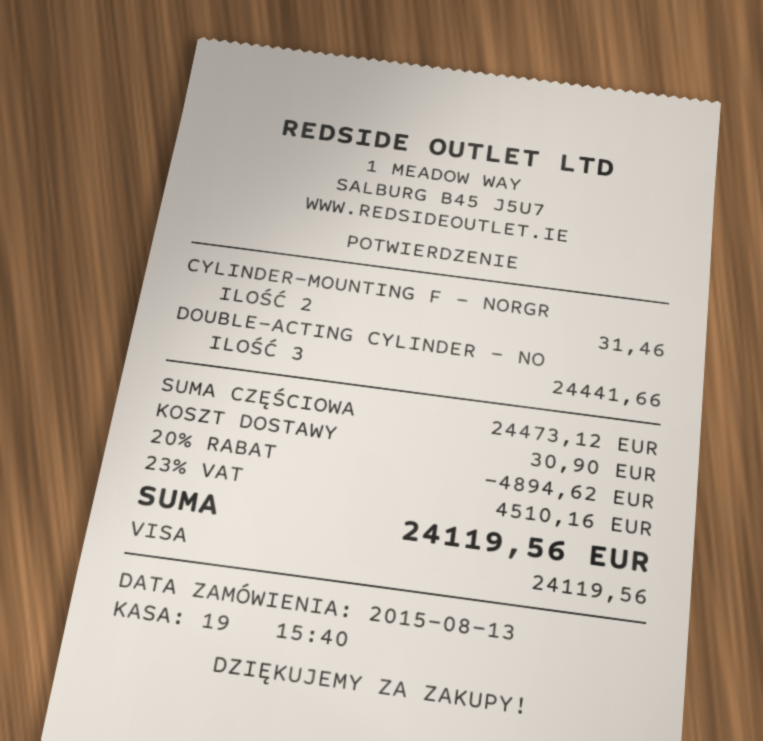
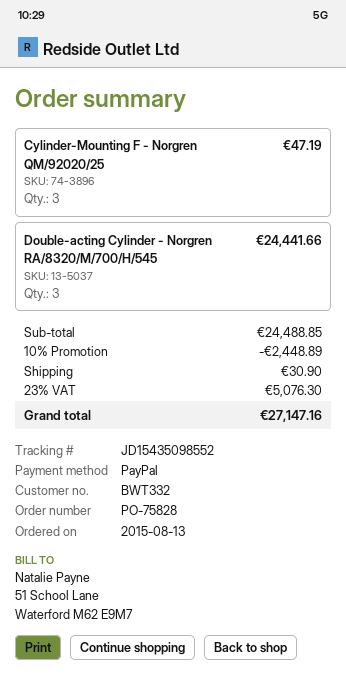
payment method: Visa -> PayPal
CYLINDER-MOUNTING F - NORGR: 2 for 31.46 -> 3 for 47.19
subtotal: 24473.12 -> 24488.85
discount: 20% = 4894.62 -> 10% = 2448.89
tax: 23% = 4510.16 -> 23% = 5076.30
total: 24119.56 -> 27147.16

